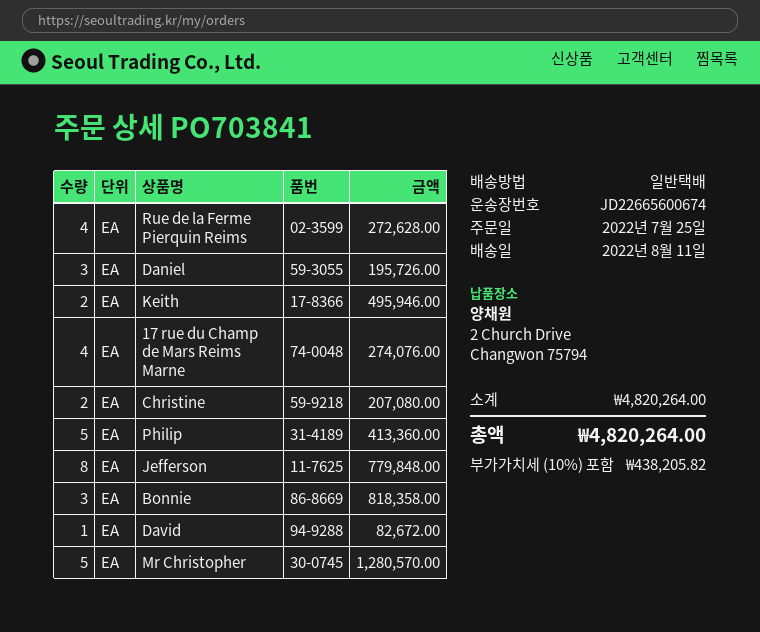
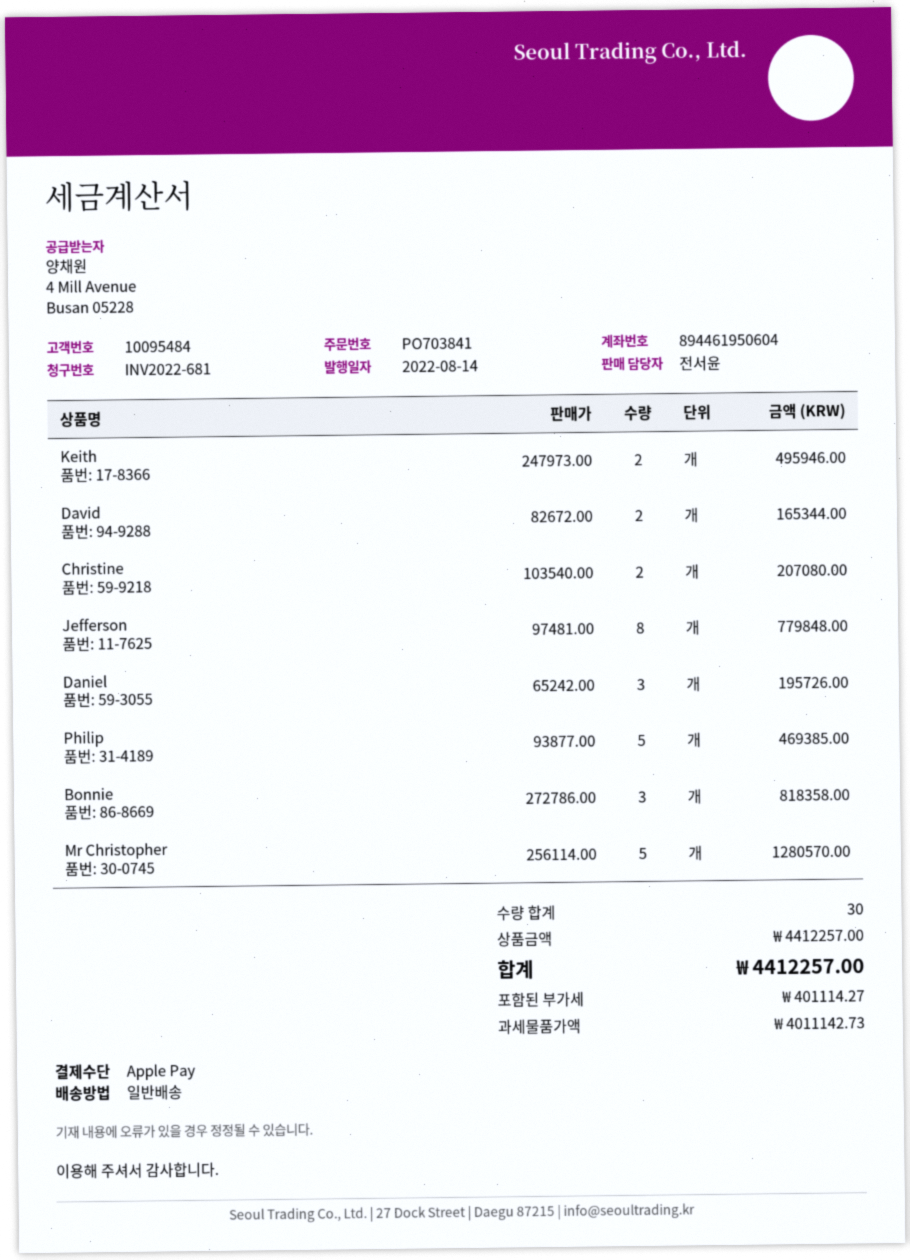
Rue de la Ferme Pierquin Reims: 4 for 272628.00 -> none
17 rue du Champ de Mars Reims Marne: 4 for 274076.00 -> none
Philip: 5 for 413360.00 -> 5 for 469385.00
David: 1 for 82672.00 -> 2 for 165344.00
subtotal: 4820264.00 -> 4412257.00
tax: 438205.82 -> 401114.27
total: 4820264.00 -> 4412257.00

